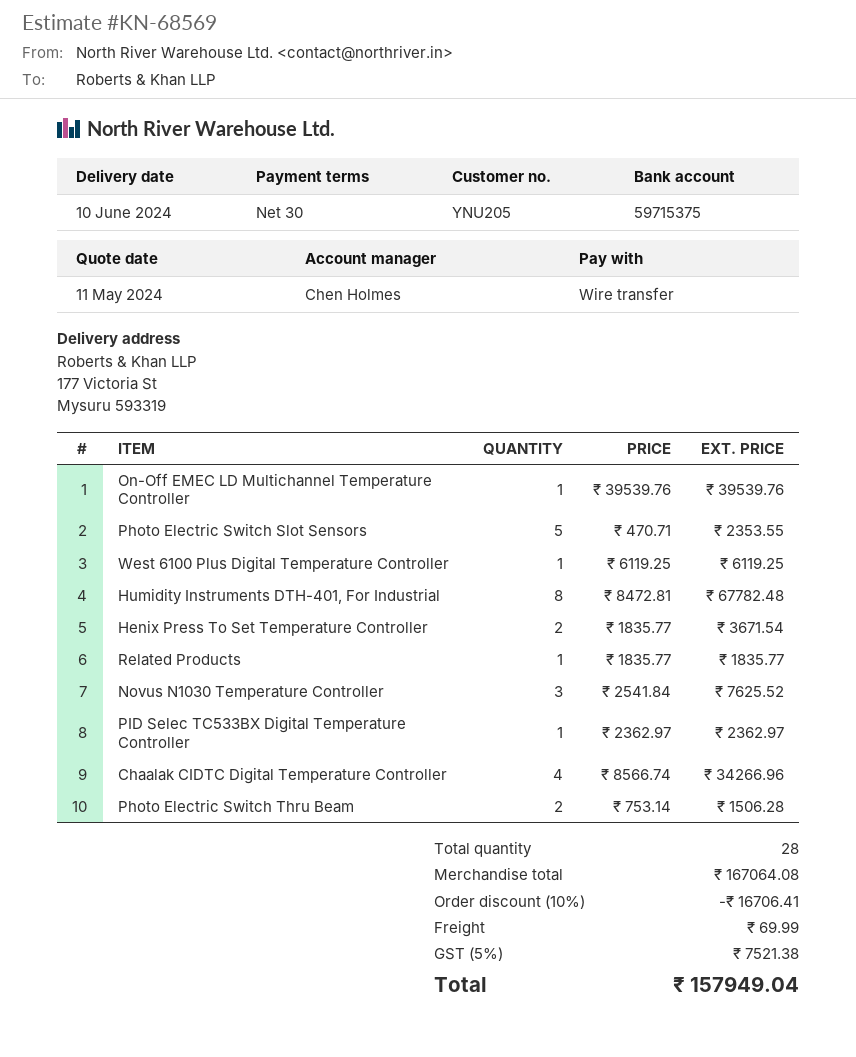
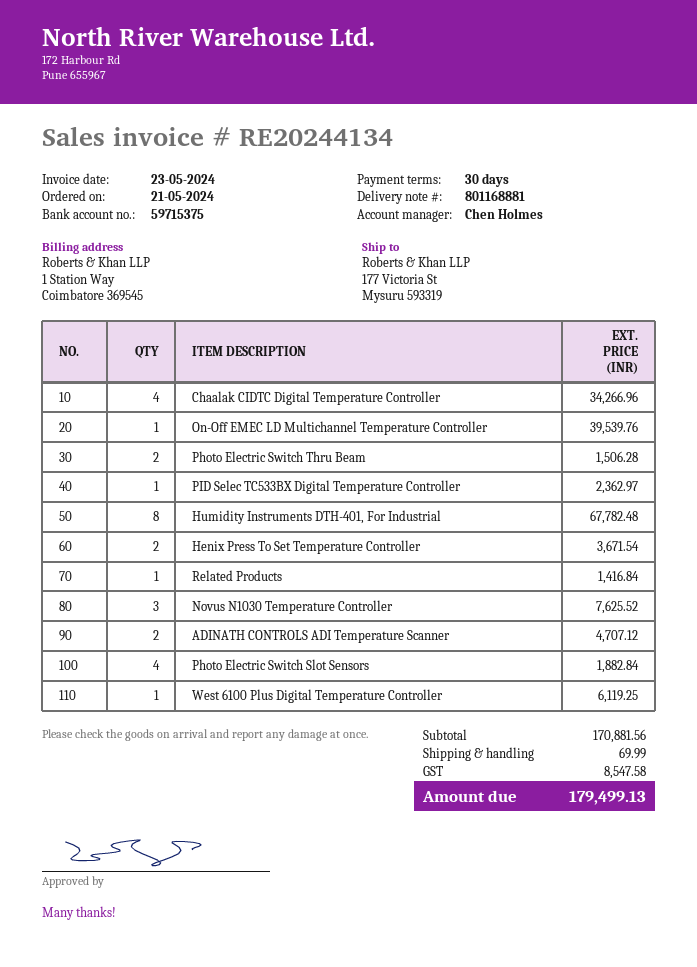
Photo Electric Switch Slot Sensors: 5 for 2353.55 -> 4 for 1882.84
Related Products: 1 for 1835.77 -> 1 for 1416.84
ADINATH CONTROLS ADI Temperature Scanner: none -> 2 for 4707.12
subtotal: 167064.08 -> 170881.56
discount: 10% = 16706.41 -> none
tax: 7521.38 -> 8547.58
total: 157949.04 -> 179499.13

